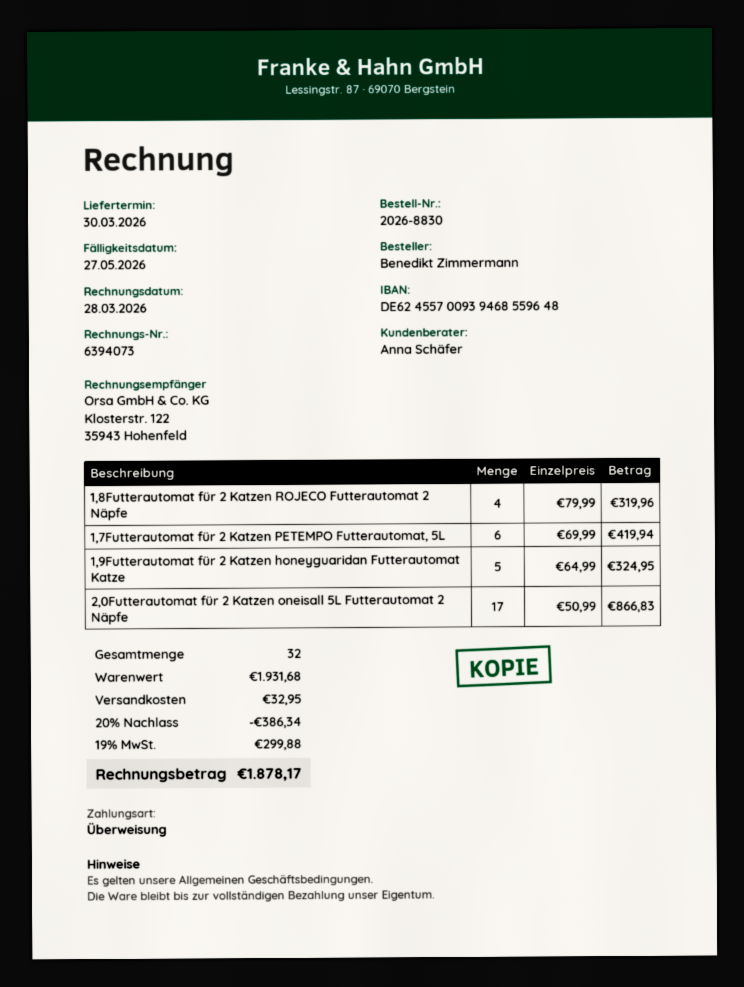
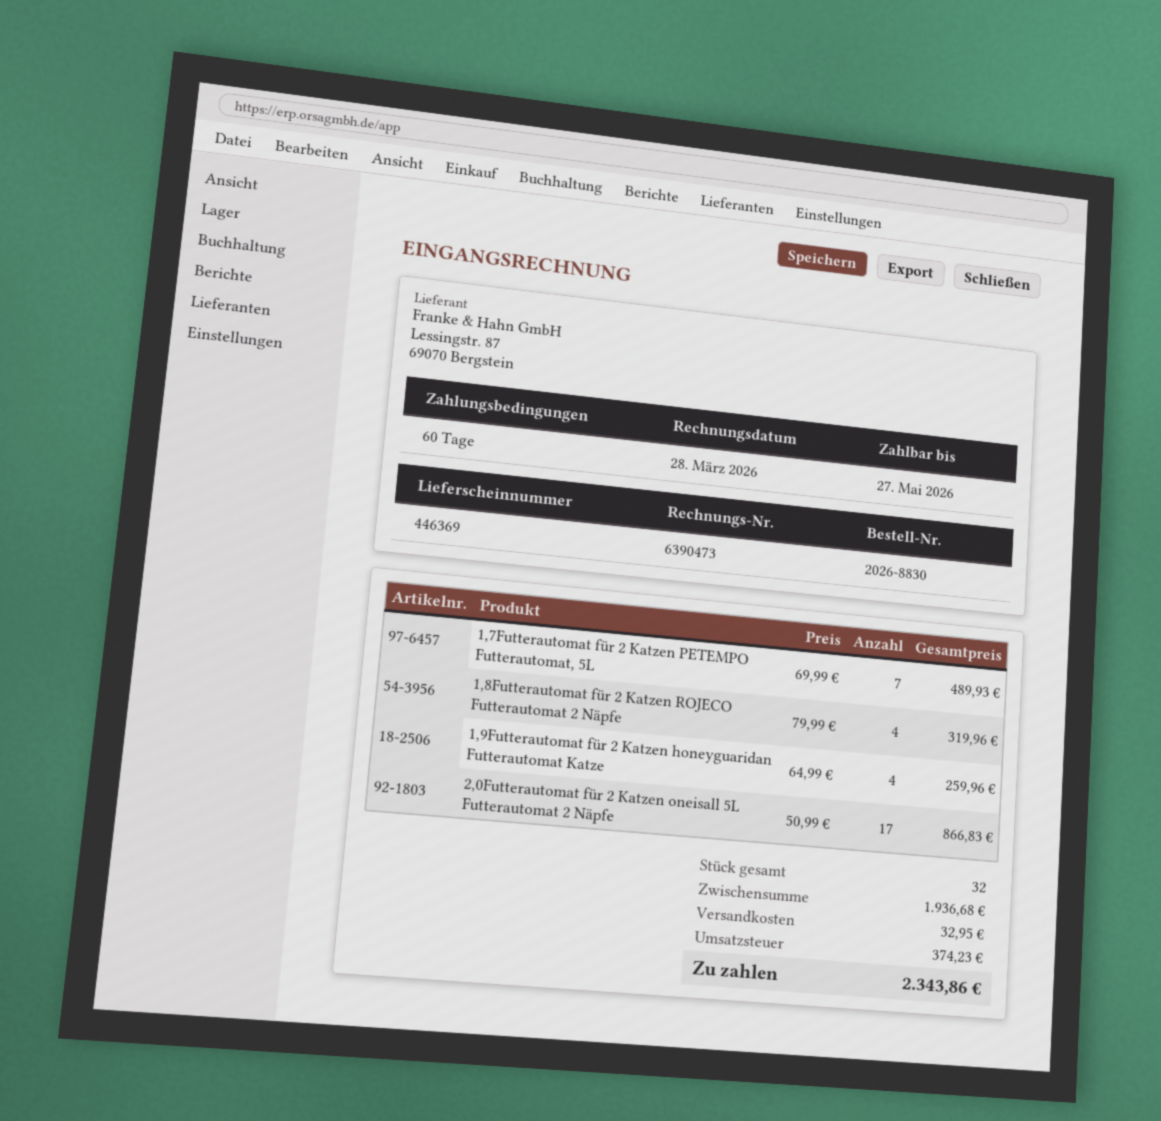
invoice number: 6394073 -> 6390473
1,7Futterautomat für 2 Katzen PETEMPO Futterautomat, 5L: 6 x 69.99 = 419.94 -> 7 x 69.99 = 489.93
1,9Futterautomat für 2 Katzen honeyguaridan Futterautomat Katze: 5 x 64.99 = 324.95 -> 4 x 64.99 = 259.96
subtotal: 1931.68 -> 1936.68
discount: 20% = 386.34 -> none
tax: 299.88 -> 374.23
total: 1878.17 -> 2343.86

